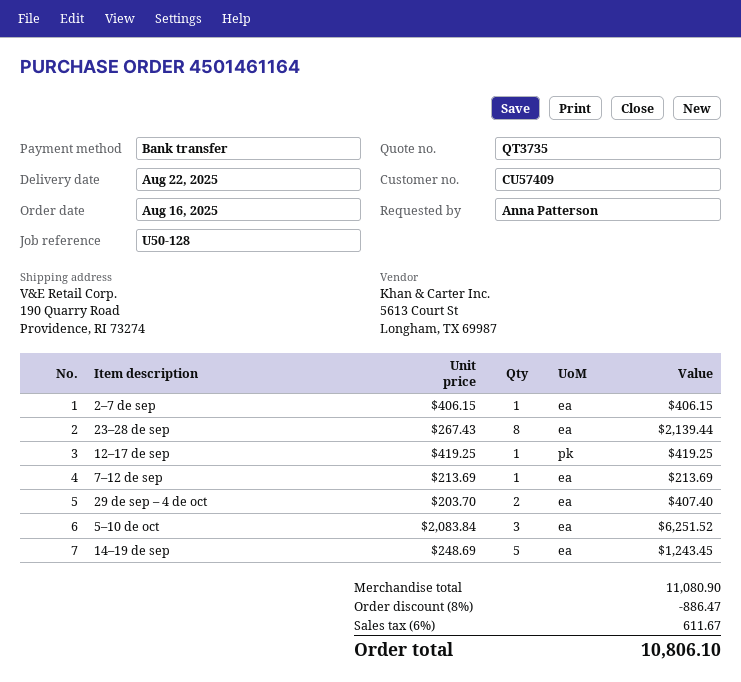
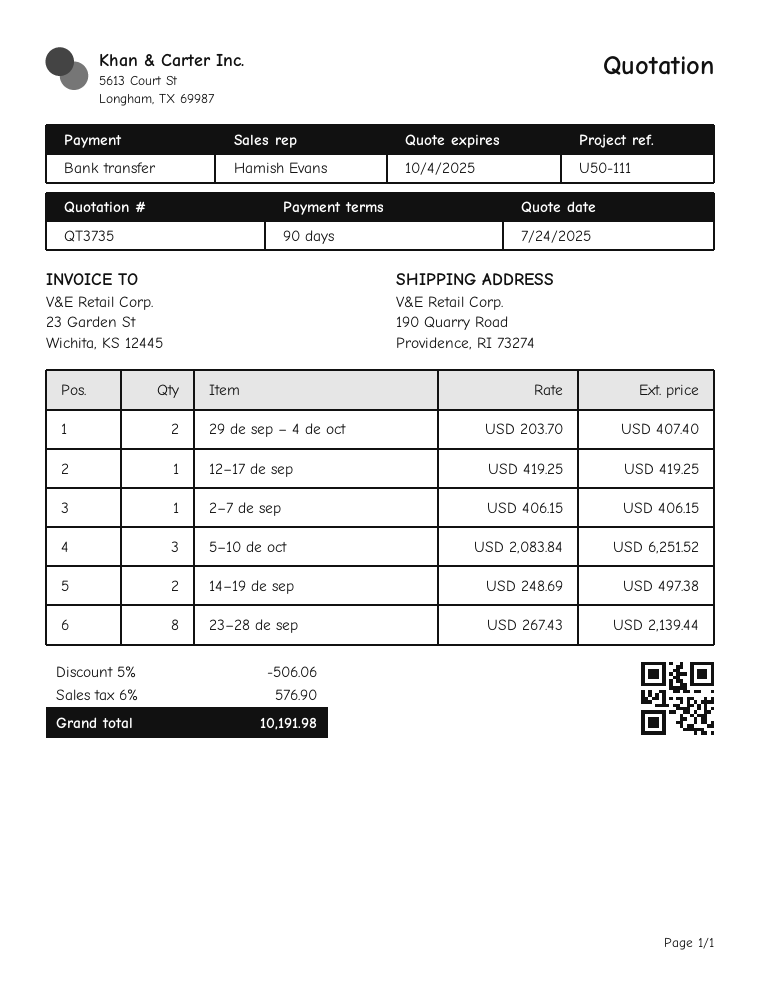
reference: U50-128 -> U50-111
7–12 de sep: 1 x 213.69 = 213.69 -> none
14–19 de sep: 5 x 248.69 = 1243.45 -> 2 x 248.69 = 497.38
discount: 8% = 886.47 -> 5% = 506.06
tax: 6% = 611.67 -> 6% = 576.90
total: 10806.10 -> 10191.98

